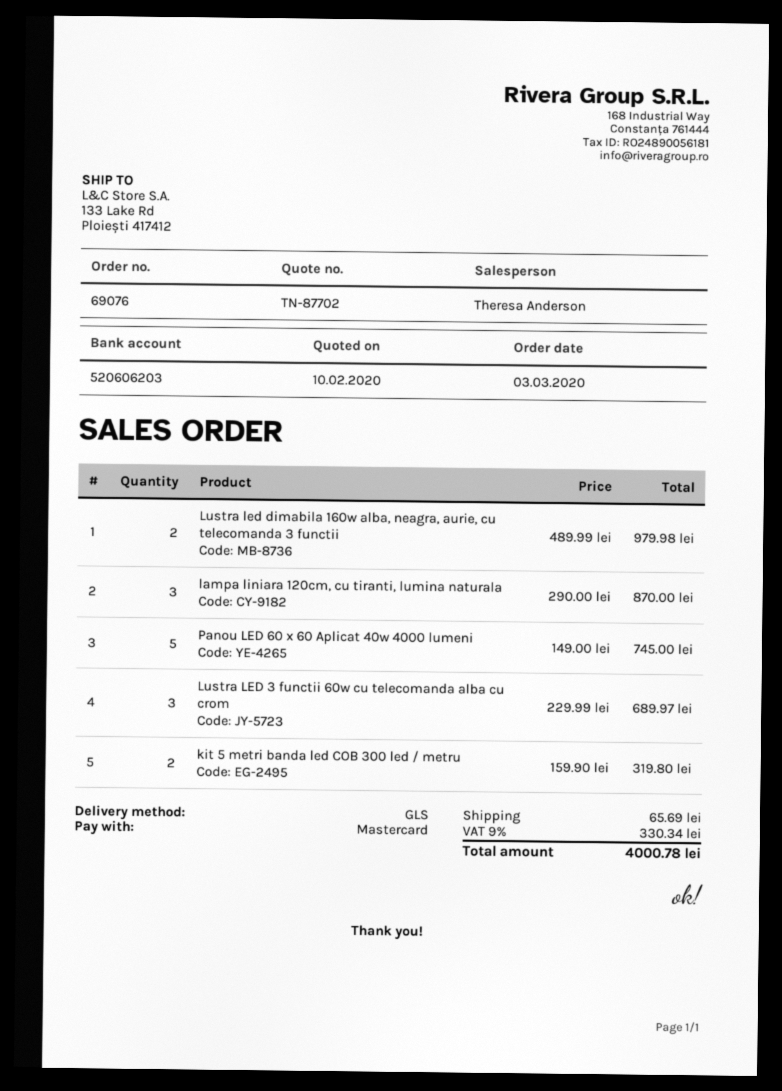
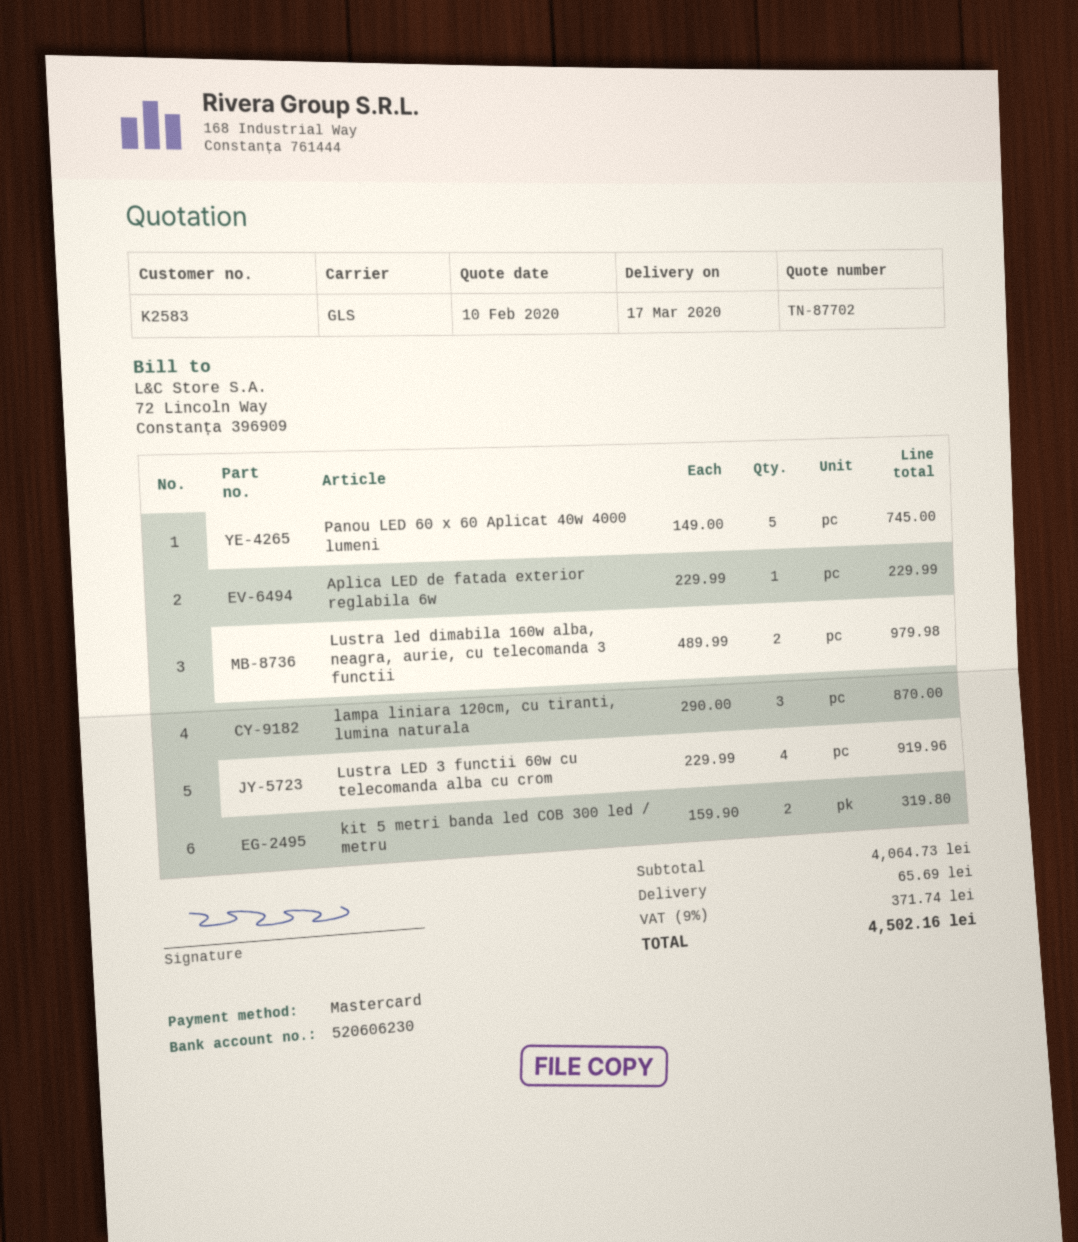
bank account: 520606203 -> 520606230
Lustra LED 3 functii 60w cu telecomanda alba cu crom: 3 x 229.99 = 689.97 -> 4 x 229.99 = 919.96
Aplica LED de fatada exterior reglabila 6w: none -> 1 x 229.99 = 229.99
tax: 9% = 330.34 -> 9% = 371.74
total: 4000.78 -> 4502.16

